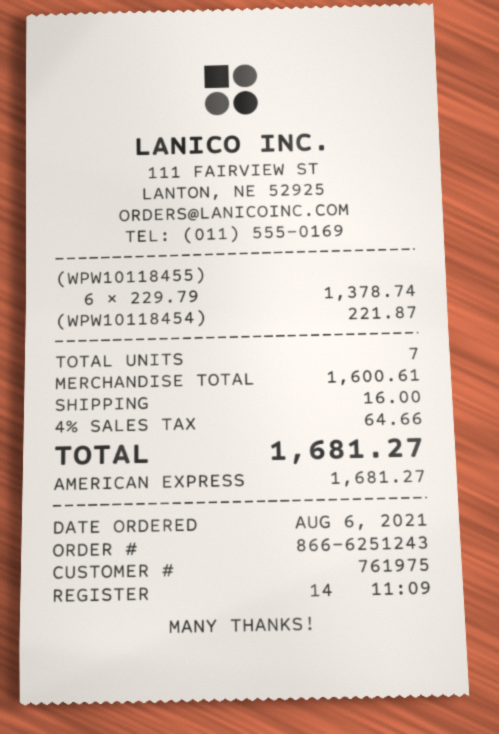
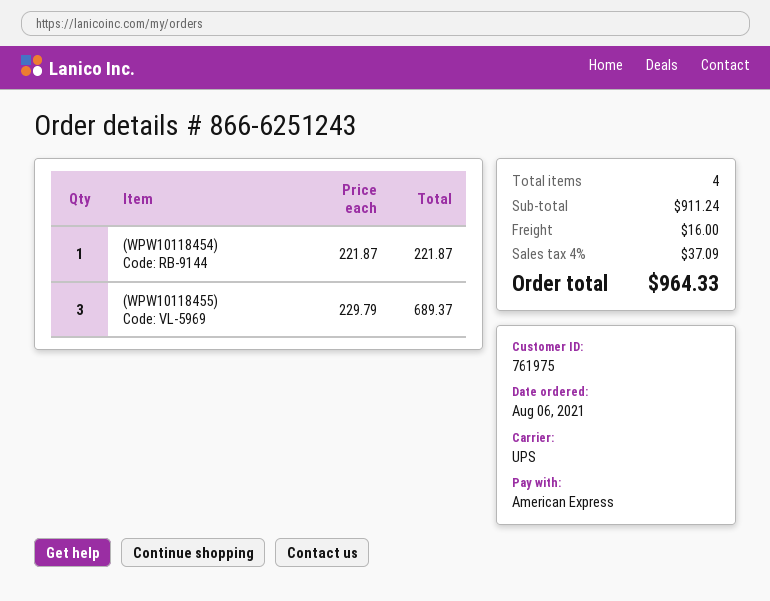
(WPW10118455): 6 x 229.79 = 1378.74 -> 3 x 229.79 = 689.37
total quantity: 7 -> 4
subtotal: 1600.61 -> 911.24
tax: 4% = 64.66 -> 4% = 37.09
total: 1681.27 -> 964.33

